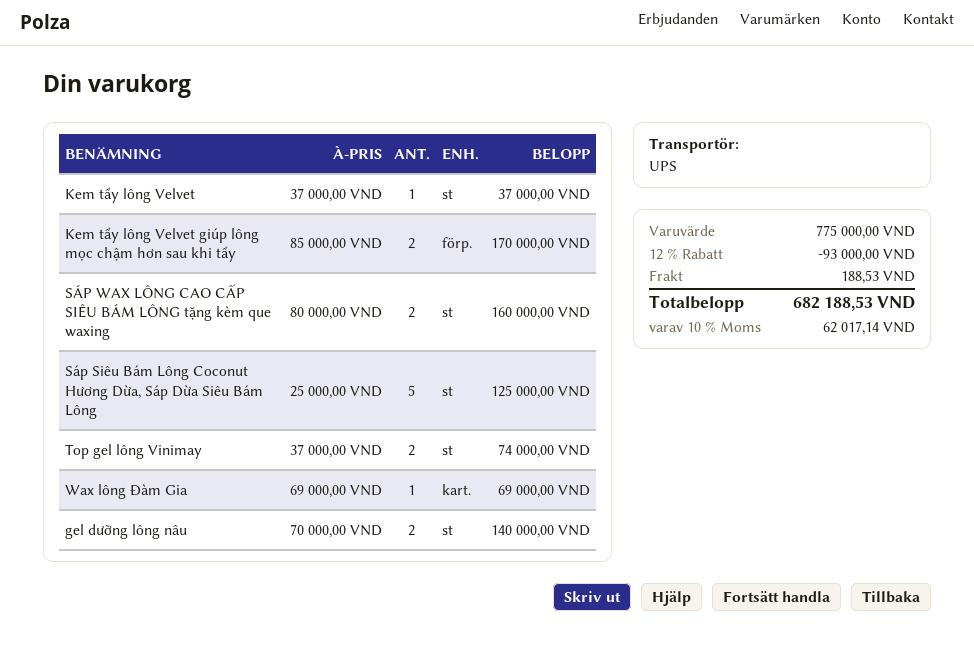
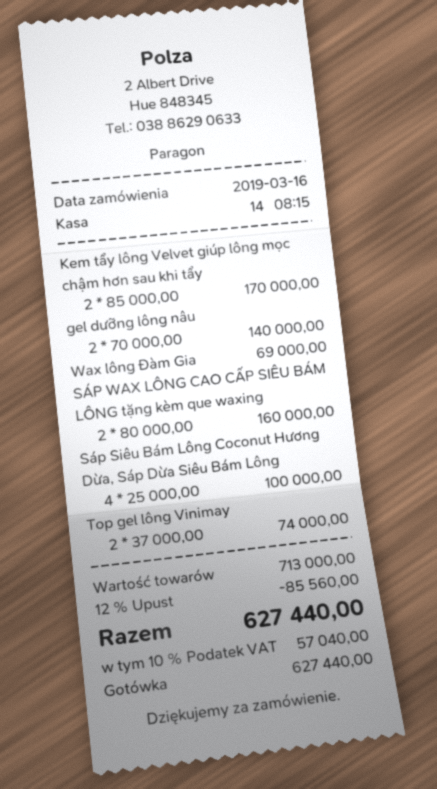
Kem tẩy lông Velvet: 1 x 37000.00 = 37000.00 -> none
Sáp Siêu Bám Lông Coconut Hương Dừa, Sáp Dừa Siêu Bám Lông: 5 x 25000.00 = 125000.00 -> 4 x 25000.00 = 100000.00
subtotal: 775000.00 -> 713000.00
discount: 12% = 93000.00 -> 12% = 85560.00
shipping: 188.53 -> none
tax: 10% = 62017.14 -> 10% = 57040.00
total: 682188.53 -> 627440.00

